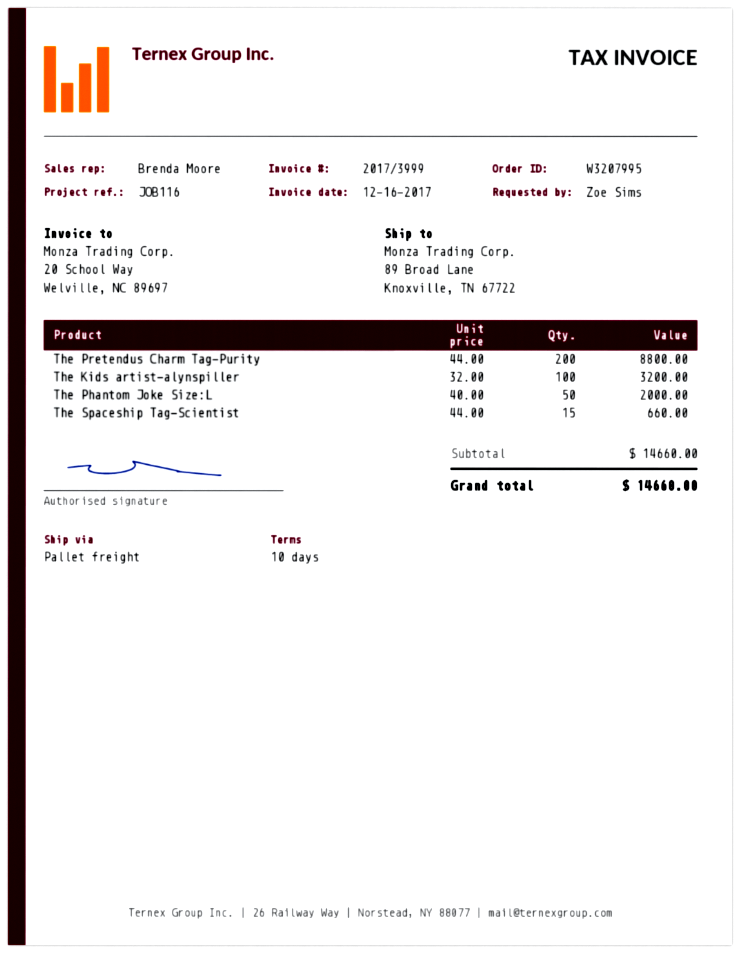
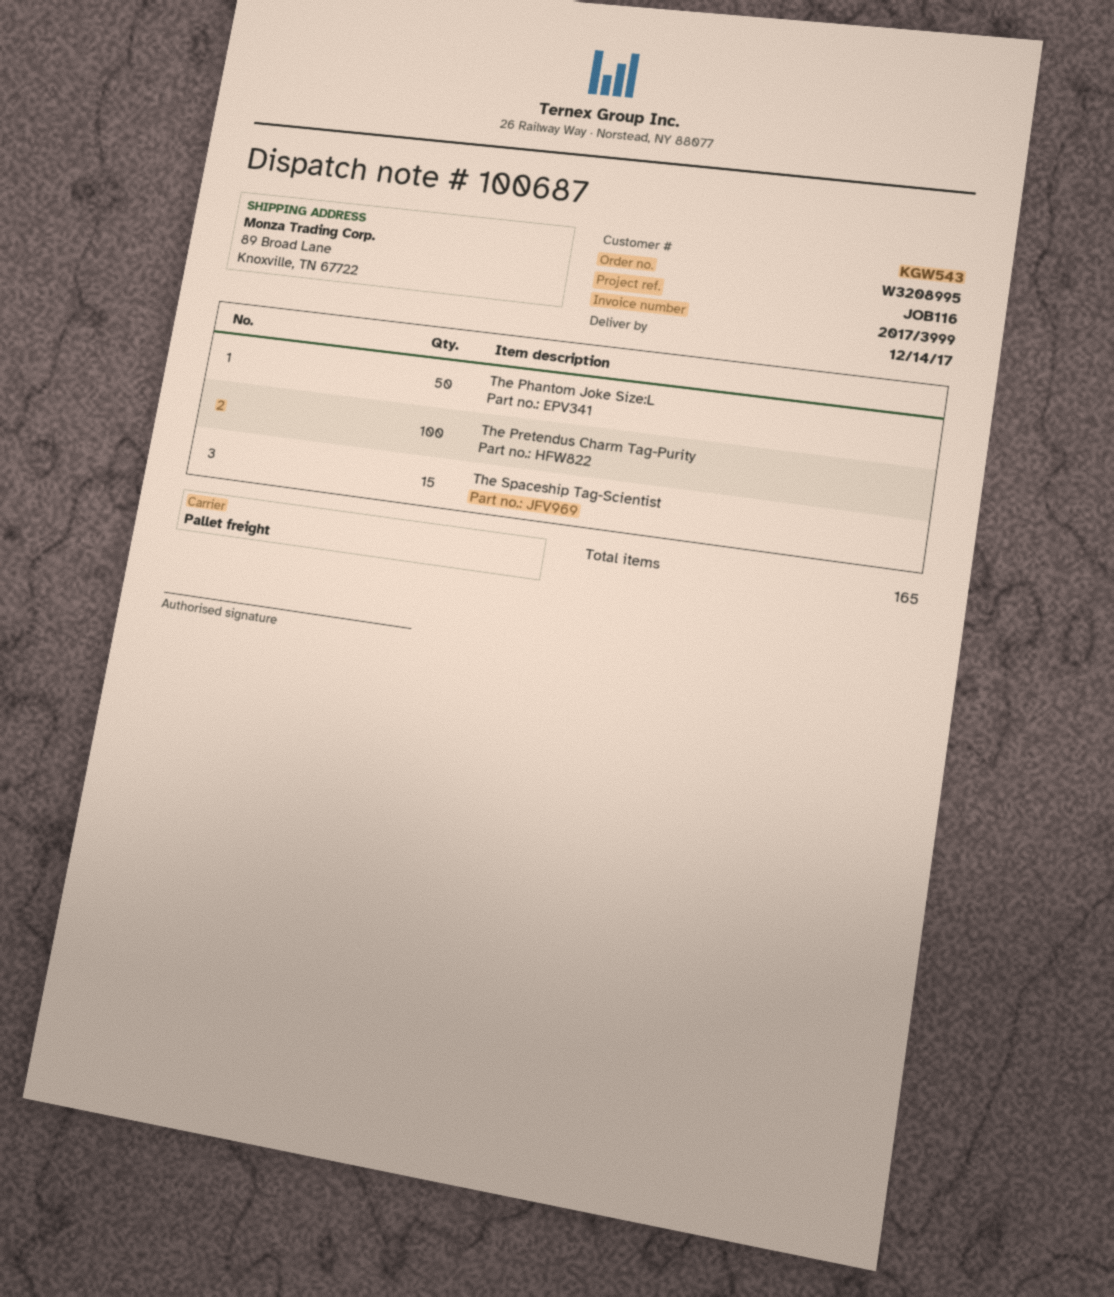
order number: W3207995 -> W3208995
The Pretendus Charm Tag-Purity: 200 -> 100
The Kids artist-alynspiller: 100 -> none

